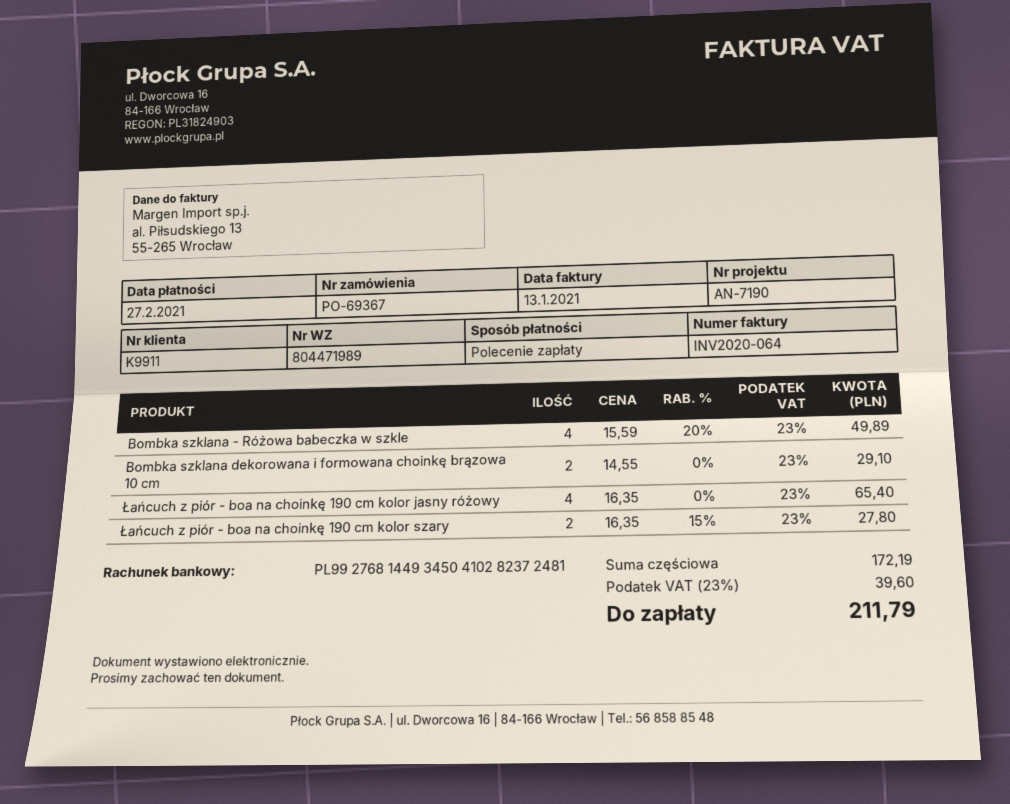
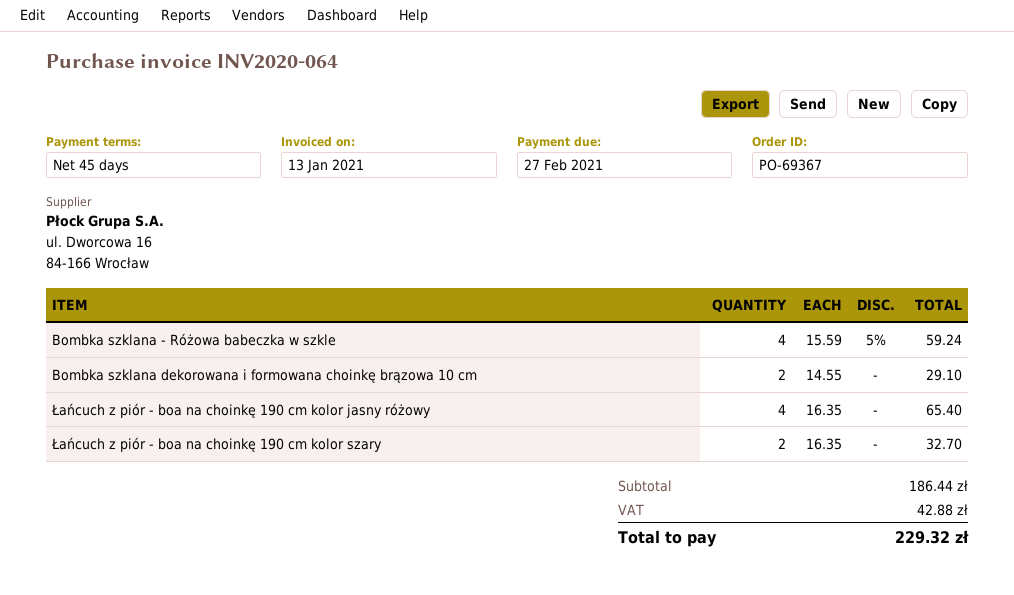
Bombka szklana - Różowa babeczka w szkle: 4 x 15.59 - 20% = 49.89 -> 4 x 15.59 - 5% = 59.24
Łańcuch z piór - boa na choinkę 190 cm kolor szary: 2 x 16.35 - 15% = 27.80 -> 2 x 16.35 = 32.70
subtotal: 172.19 -> 186.44
tax: 39.60 -> 42.88
total: 211.79 -> 229.32

